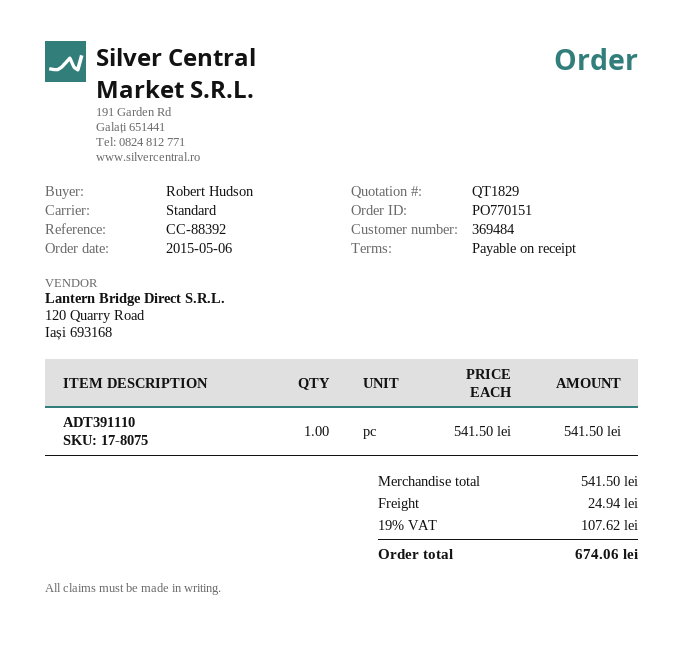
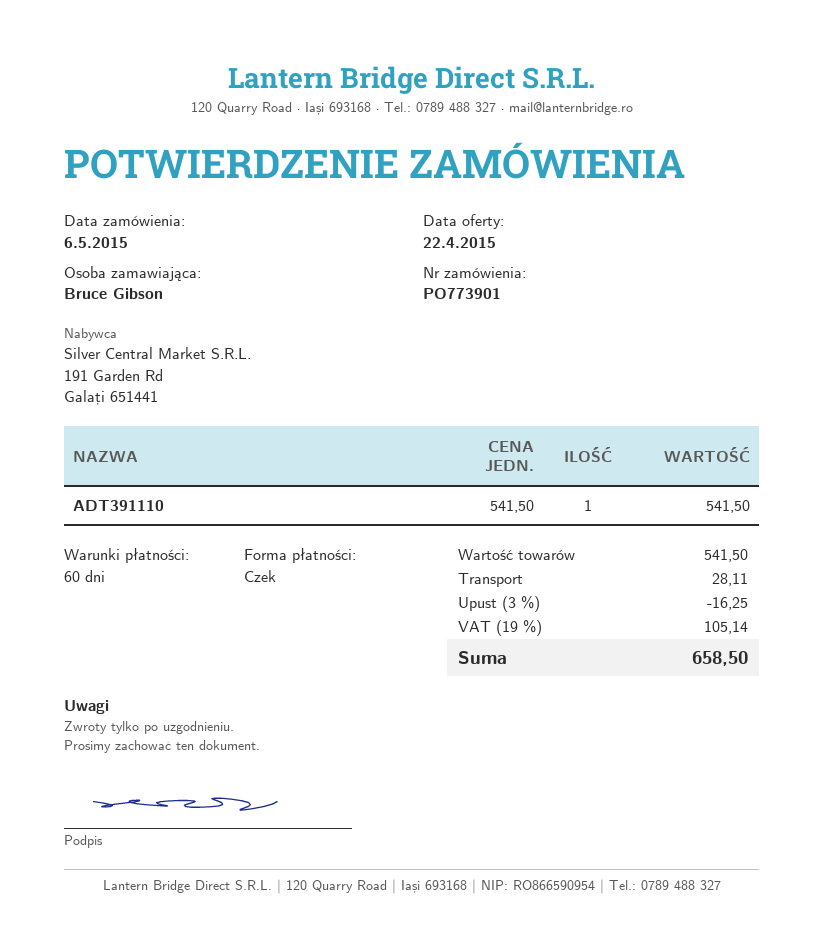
order number: PO770151 -> PO773901
payment terms: on receipt -> 60 days
ordered by: Robert Hudson -> Bruce Gibson
discount: none -> 3% = 16.25
shipping: 24.94 -> 28.11
tax: 19% = 107.62 -> 19% = 105.14
total: 674.06 -> 658.50

